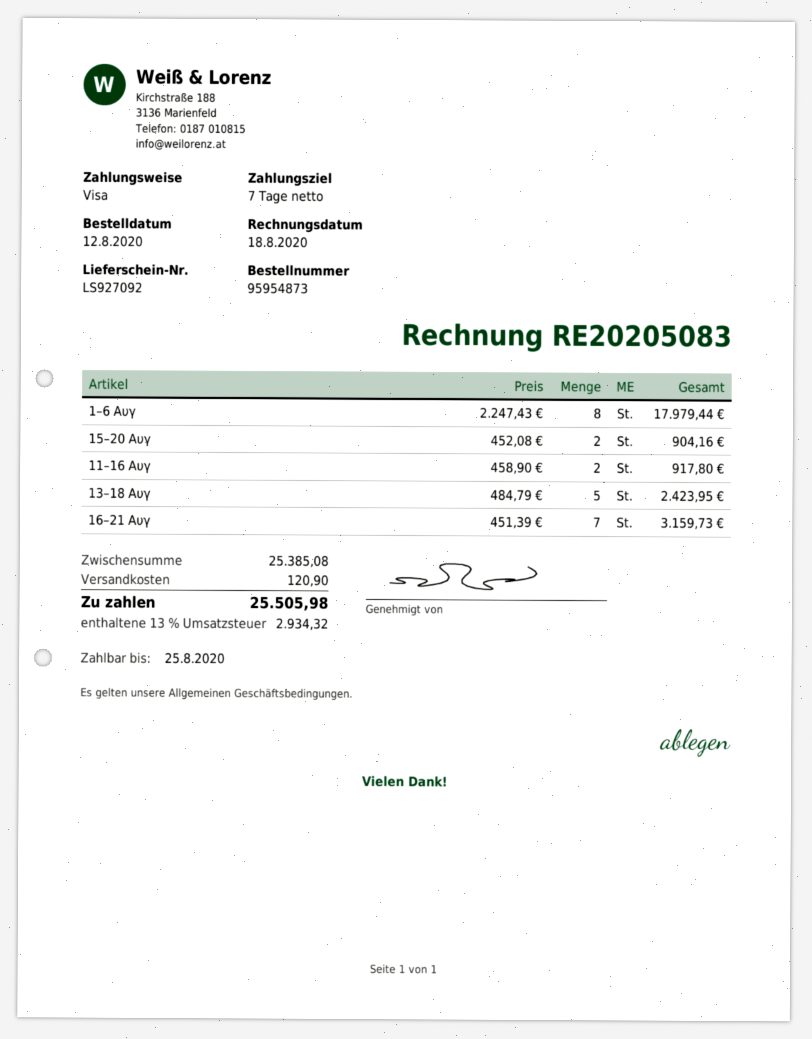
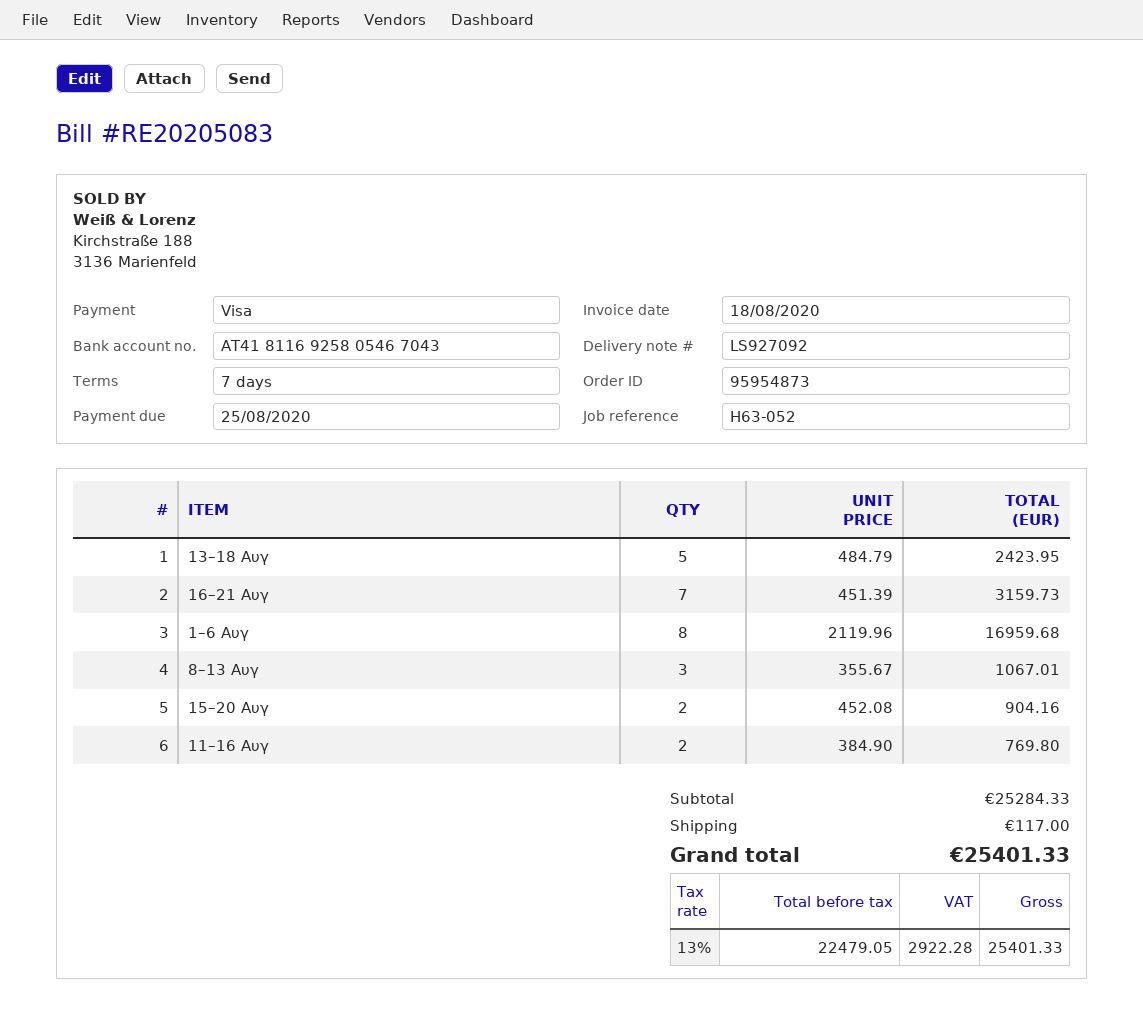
1–6 Αυγ: 8 x 2247.43 = 17979.44 -> 8 x 2119.96 = 16959.68
11–16 Αυγ: 2 x 458.90 = 917.80 -> 2 x 384.90 = 769.80
8–13 Αυγ: none -> 3 x 355.67 = 1067.01
subtotal: 25385.08 -> 25284.33
shipping: 120.90 -> 117.00
tax: 13% = 2934.32 -> 13% = 2922.28
total: 25505.98 -> 25401.33

